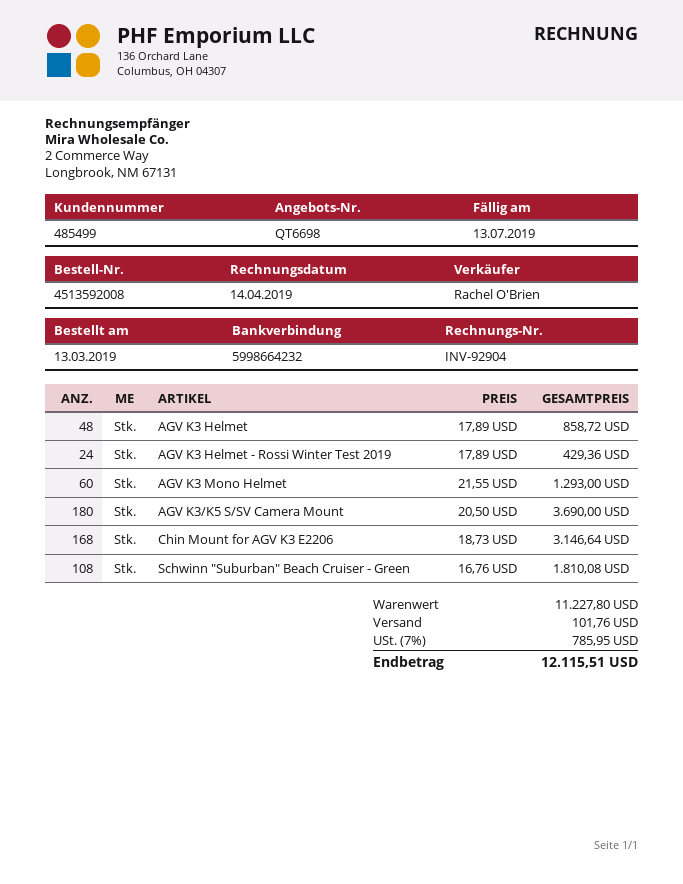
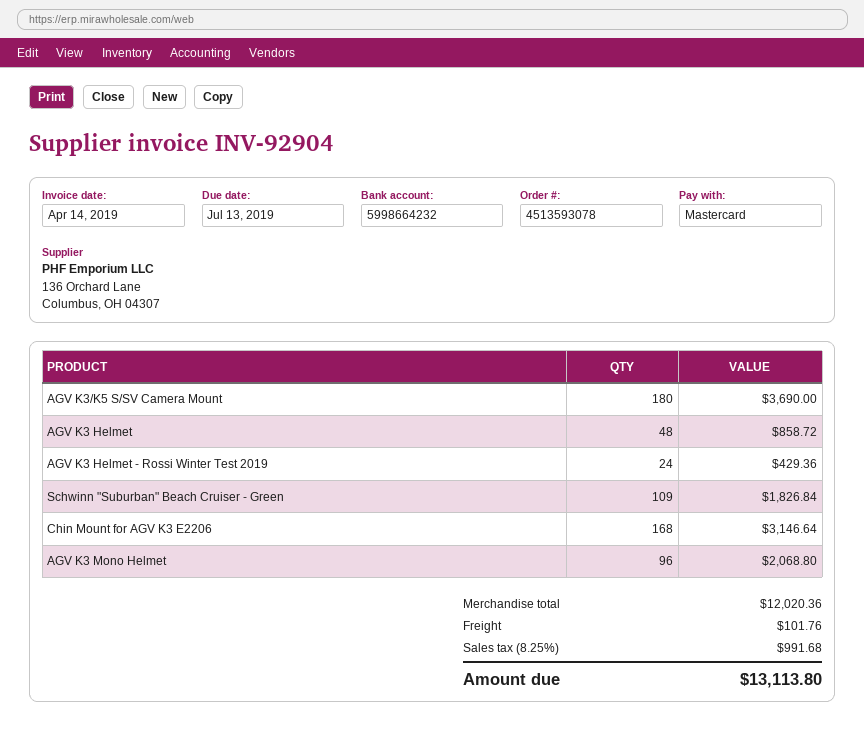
order number: 4513592008 -> 4513593078
AGV K3 Mono Helmet: 60 for 1293.00 -> 96 for 2068.80
Schwinn "Suburban" Beach Cruiser - Green: 108 for 1810.08 -> 109 for 1826.84
subtotal: 11227.80 -> 12020.36
tax: 7% = 785.95 -> 8.25% = 991.68
total: 12115.51 -> 13113.80

